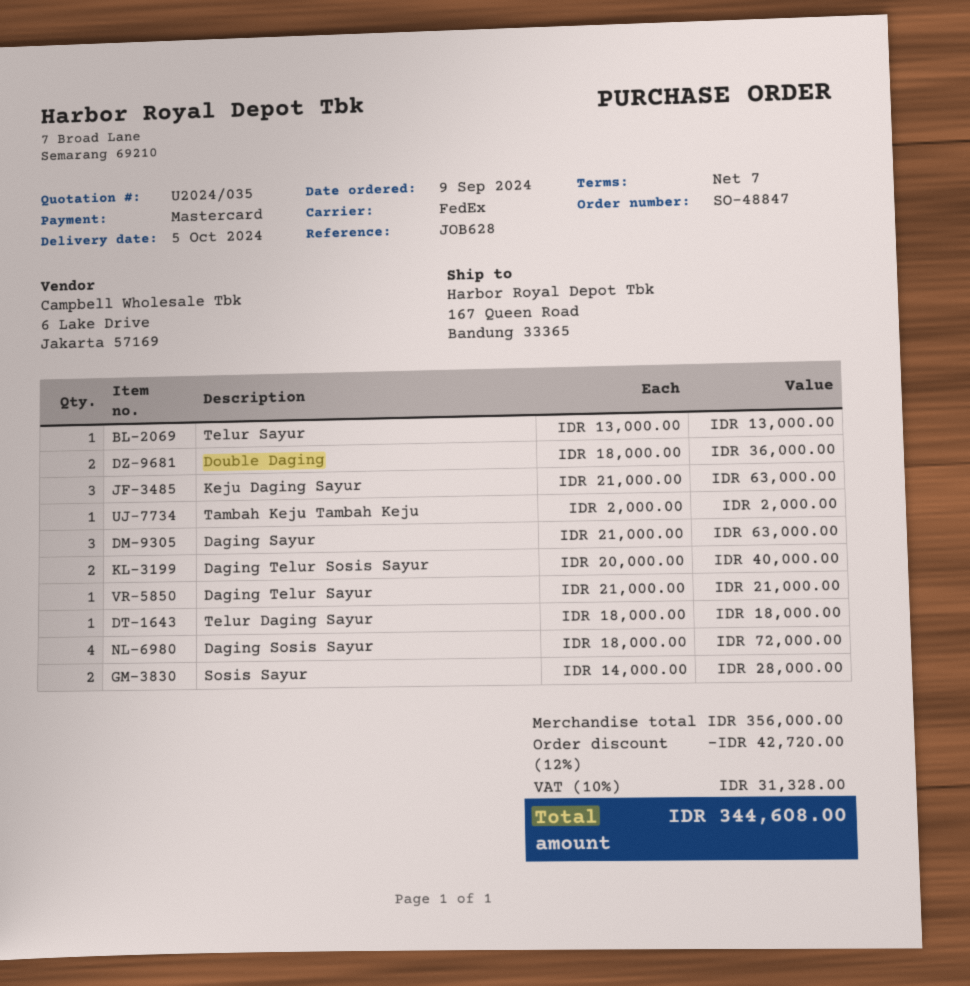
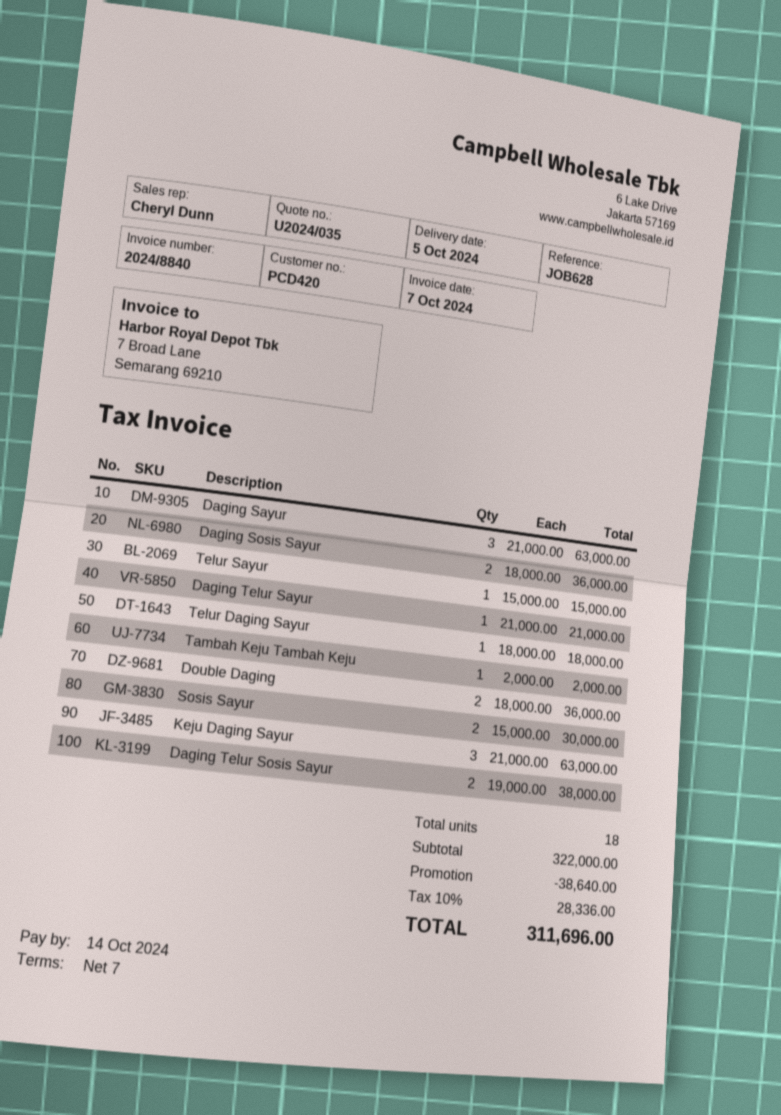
Telur Sayur: 1 x 13000.00 = 13000.00 -> 1 x 15000.00 = 15000.00
Daging Telur Sosis Sayur: 2 x 20000.00 = 40000.00 -> 2 x 19000.00 = 38000.00
Daging Sosis Sayur: 4 x 18000.00 = 72000.00 -> 2 x 18000.00 = 36000.00
Sosis Sayur: 2 x 14000.00 = 28000.00 -> 2 x 15000.00 = 30000.00
subtotal: 356000.00 -> 322000.00
discount: 42720.00 -> 38640.00
tax: 10% = 31328.00 -> 10% = 28336.00
total: 344608.00 -> 311696.00

